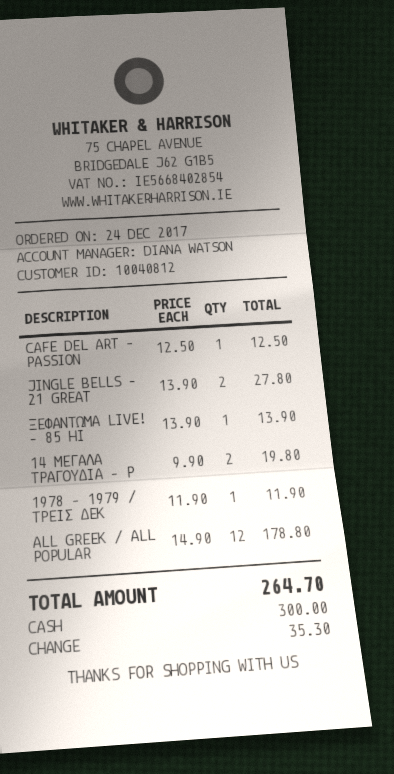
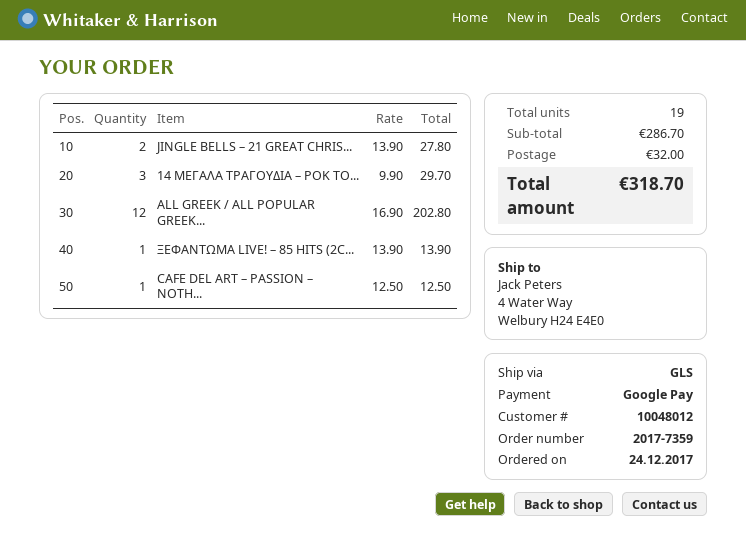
customer number: 10040812 -> 10048012
payment method: cash -> Google Pay
14 ΜΕΓΑΛΑ ΤΡΑΓΟΥΔΙΑ – Ρ: 2 x 9.90 = 19.80 -> 3 x 9.90 = 29.70
1978 – 1979 / ΤΡΕΙΣ ΔΕΚ: 1 x 11.90 = 11.90 -> none
ALL GREEK / ALL POPULAR: 12 x 14.90 = 178.80 -> 12 x 16.90 = 202.80
shipping: none -> 32.00
total: 264.70 -> 318.70

